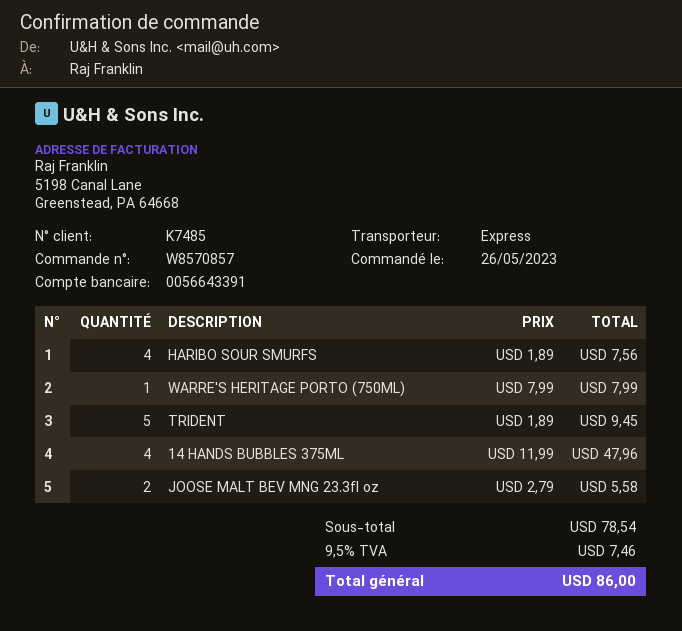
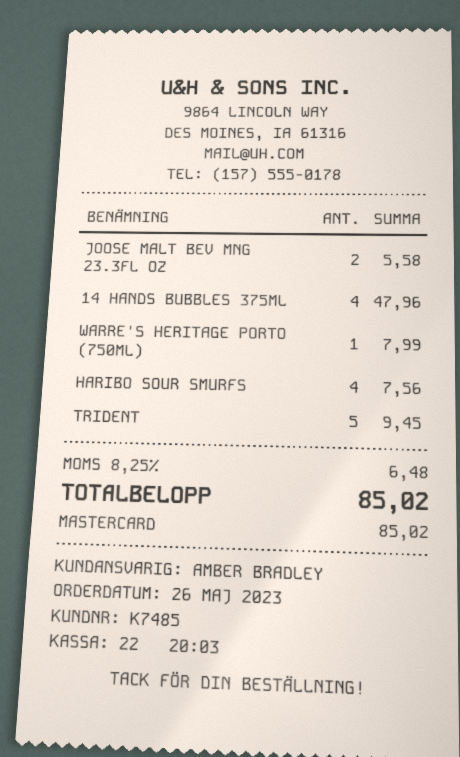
tax: 9.5% = 7.46 -> 8.25% = 6.48
total: 86.00 -> 85.02

